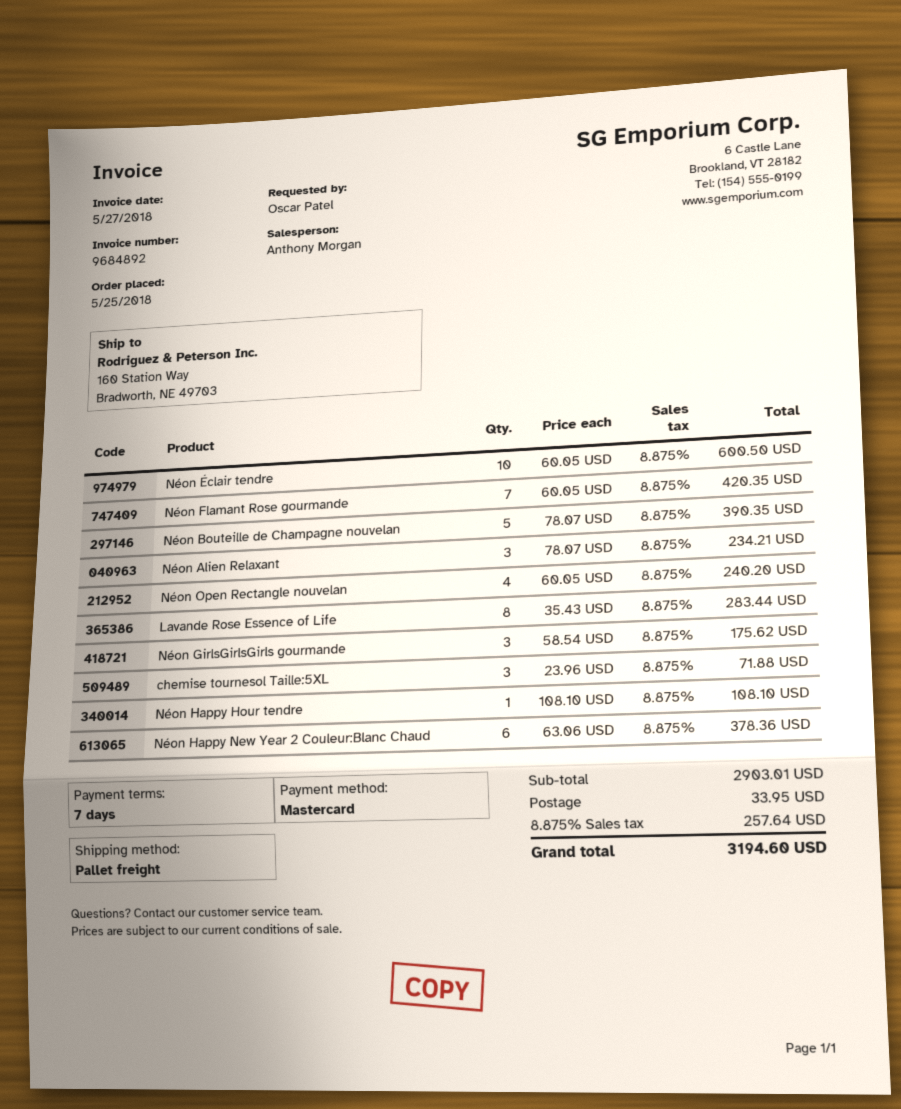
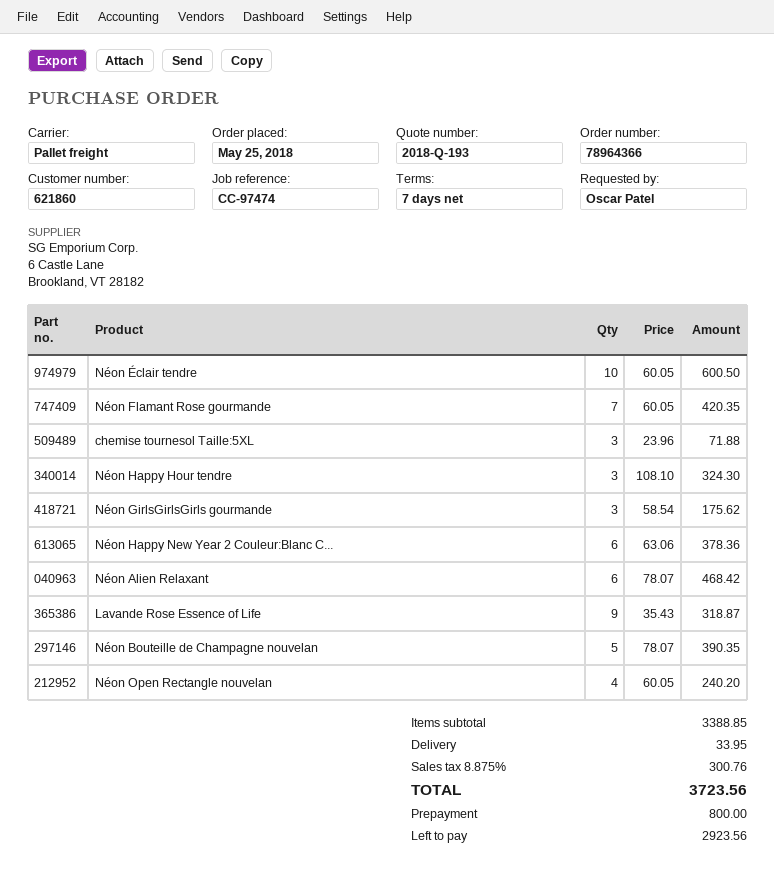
Néon Alien Relaxant: 3 x 78.07 = 234.21 -> 6 x 78.07 = 468.42
Lavande Rose Essence of Life: 8 x 35.43 = 283.44 -> 9 x 35.43 = 318.87
Néon Happy Hour tendre: 1 x 108.10 = 108.10 -> 3 x 108.10 = 324.30
subtotal: 2903.01 -> 3388.85
tax: 8.875% = 257.64 -> 8.875% = 300.76
total: 3194.60 -> 3723.56

